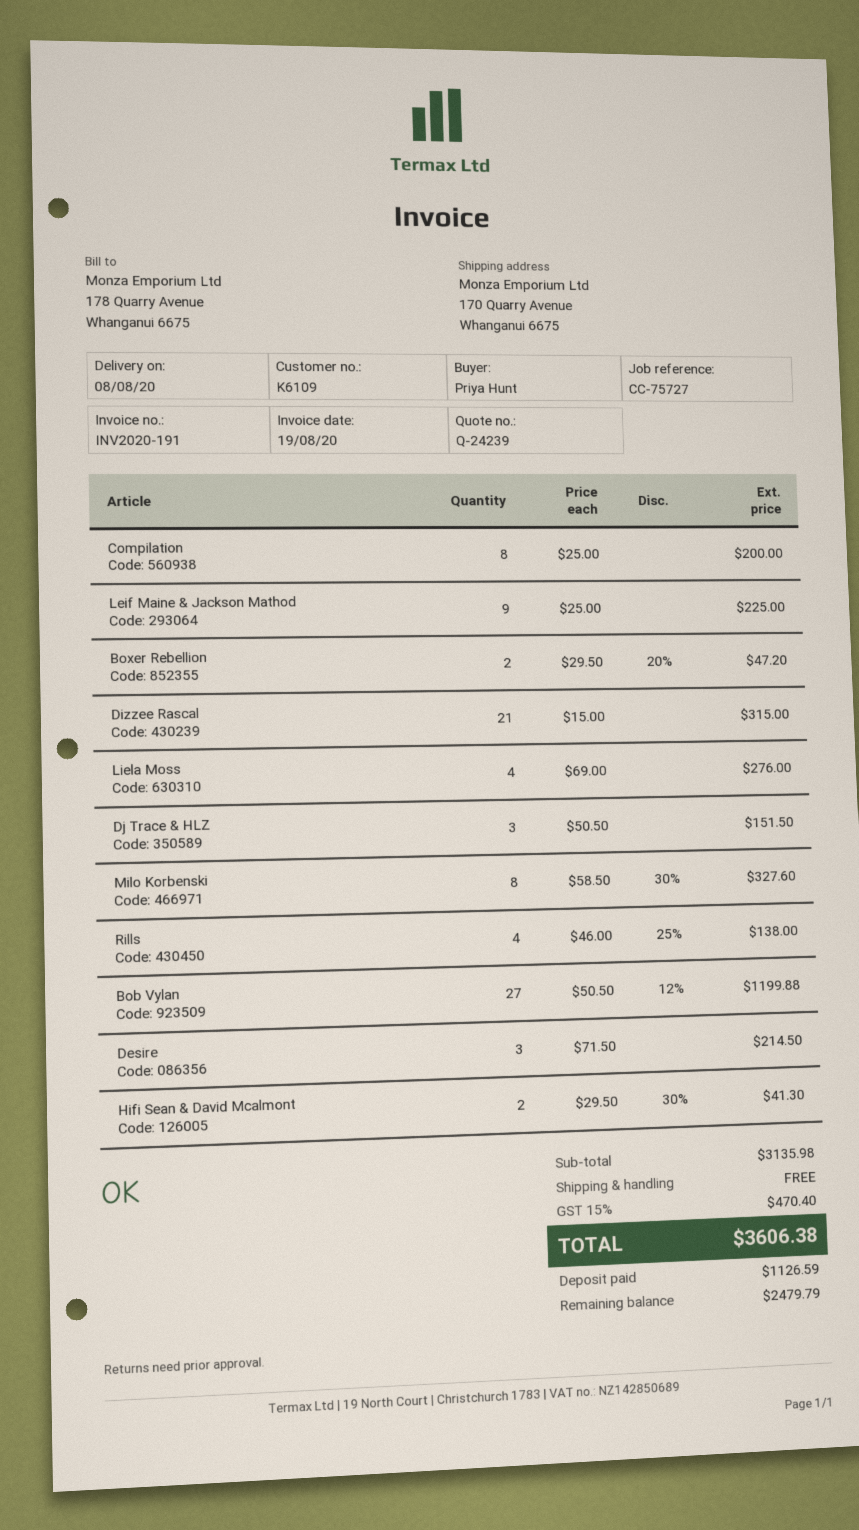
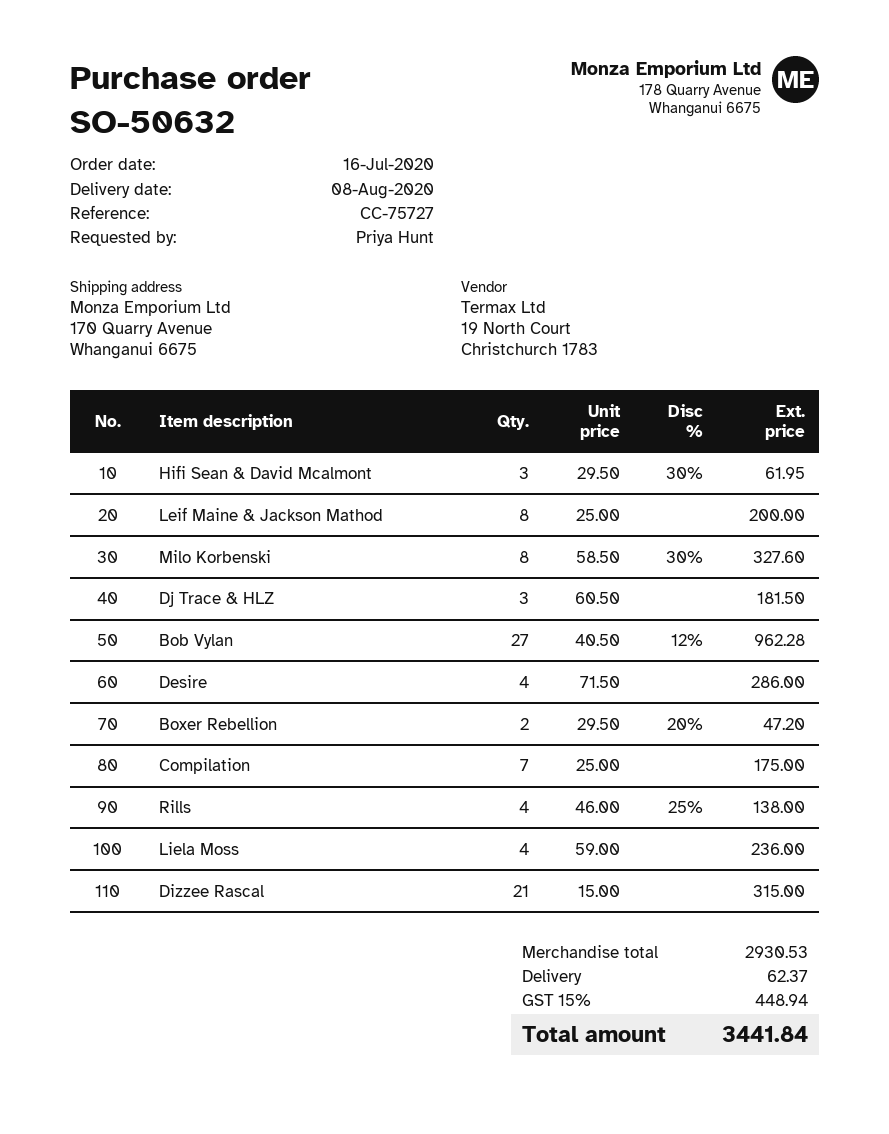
Compilation: 8 x 25.00 = 200.00 -> 7 x 25.00 = 175.00
Leif Maine & Jackson Mathod: 9 x 25.00 = 225.00 -> 8 x 25.00 = 200.00
Liela Moss: 4 x 69.00 = 276.00 -> 4 x 59.00 = 236.00
Dj Trace & HLZ: 3 x 50.50 = 151.50 -> 3 x 60.50 = 181.50
Bob Vylan: 27 x 50.50 - 12% = 1199.88 -> 27 x 40.50 - 12% = 962.28
Desire: 3 x 71.50 = 214.50 -> 4 x 71.50 = 286.00
Hifi Sean & David Mcalmont: 2 x 29.50 - 30% = 41.30 -> 3 x 29.50 - 30% = 61.95
subtotal: 3135.98 -> 2930.53
shipping: 0.00 -> 62.37
tax: 15% = 470.40 -> 15% = 448.94
total: 3606.38 -> 3441.84

